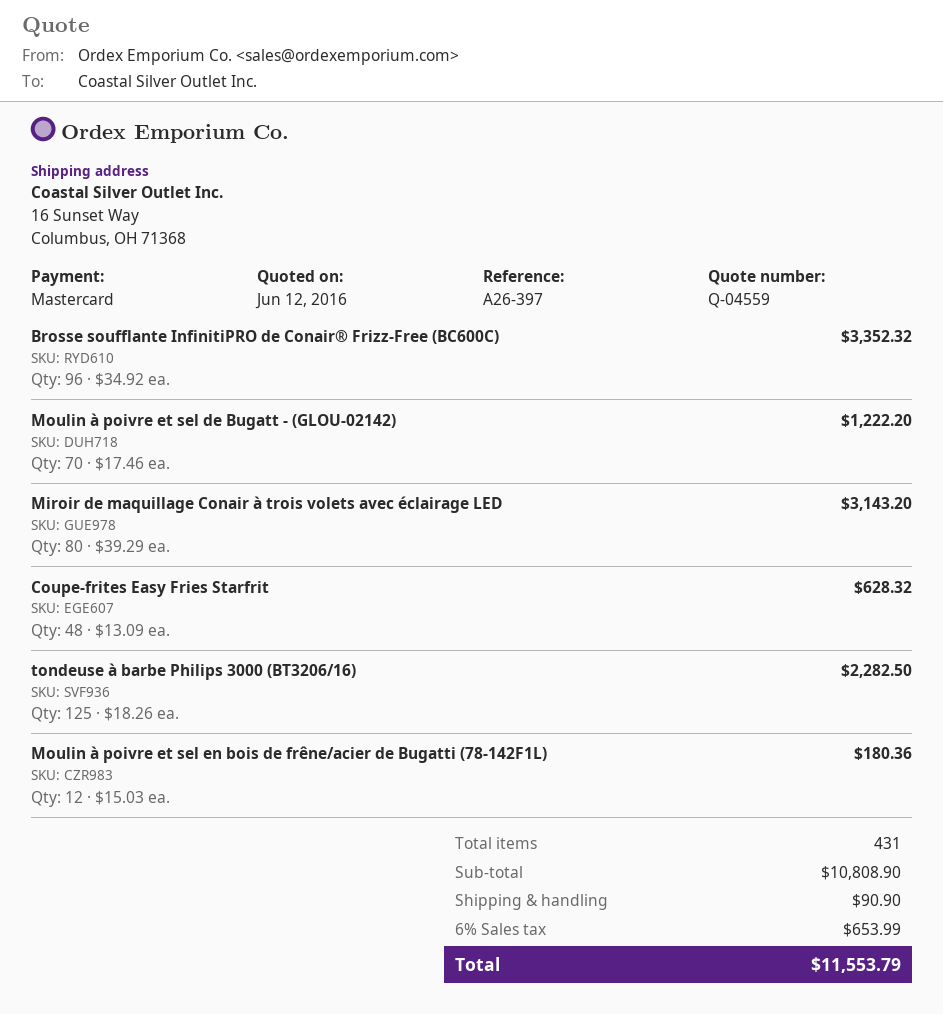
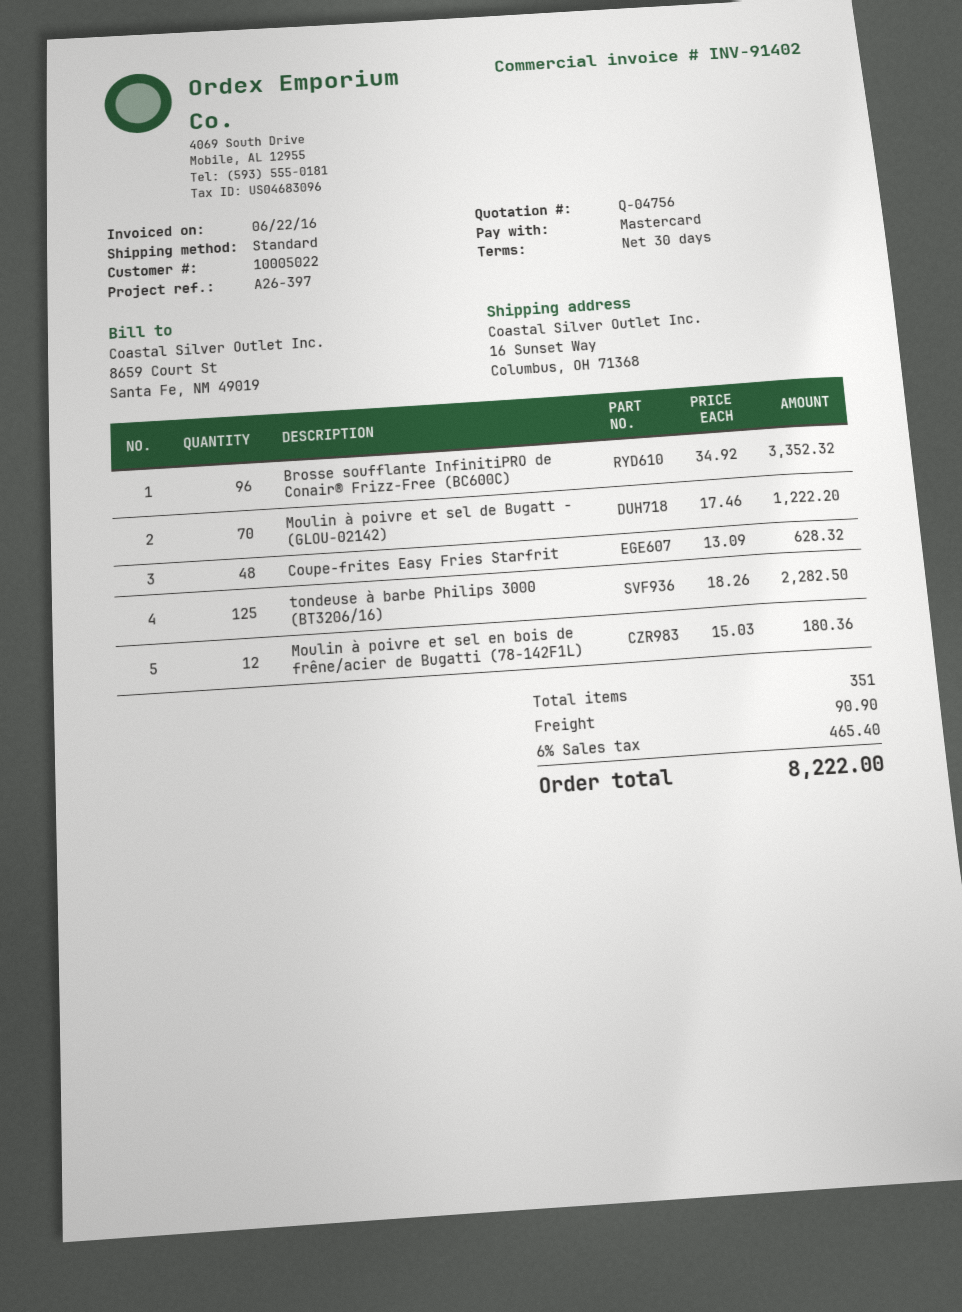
quote number: Q-04559 -> Q-04756
Miroir de maquillage Conair à trois volets avec éclairage LED: 80 x 39.29 = 3143.20 -> none
total quantity: 431 -> 351
tax: 6% = 653.99 -> 6% = 465.40
total: 11553.79 -> 8222.00

